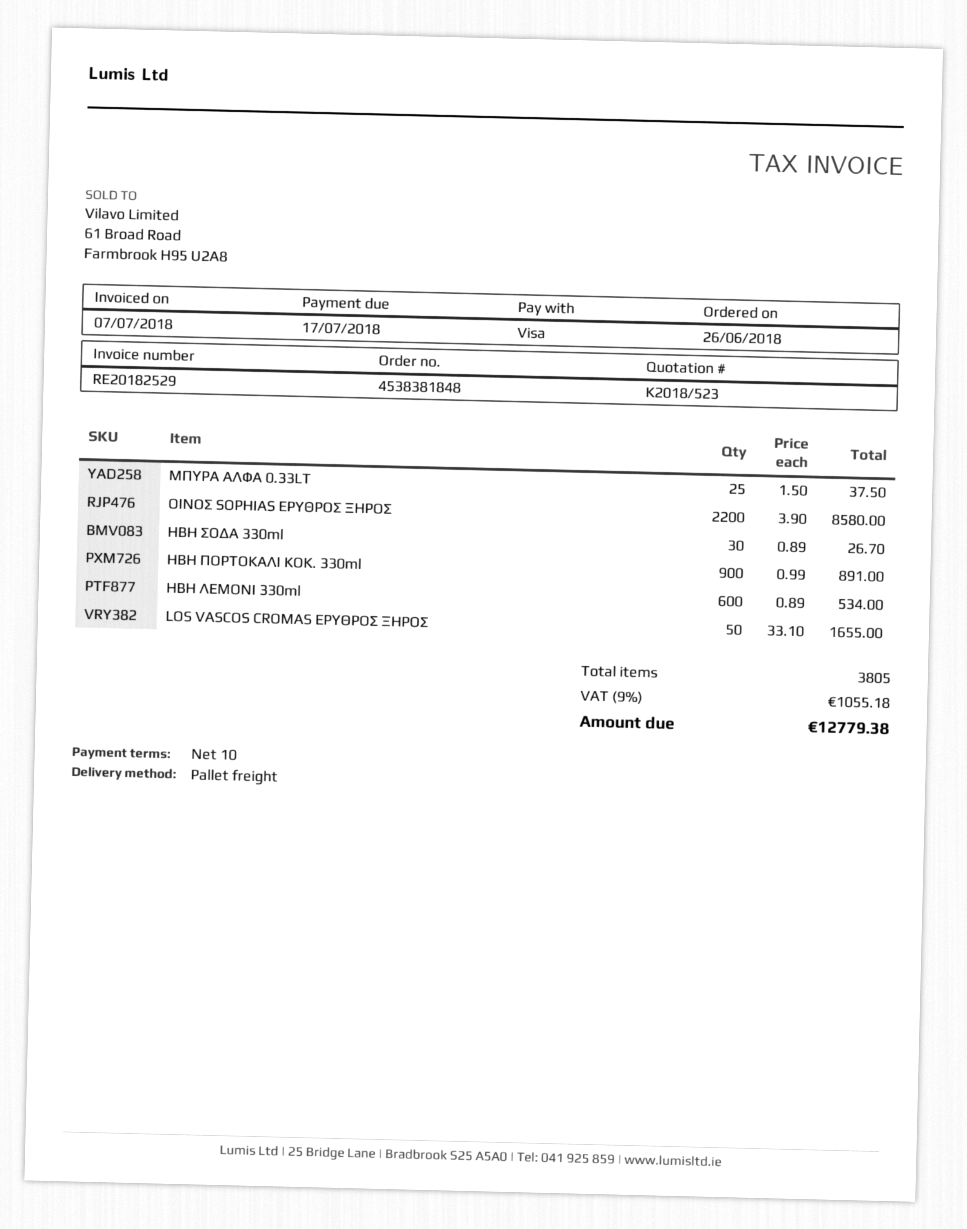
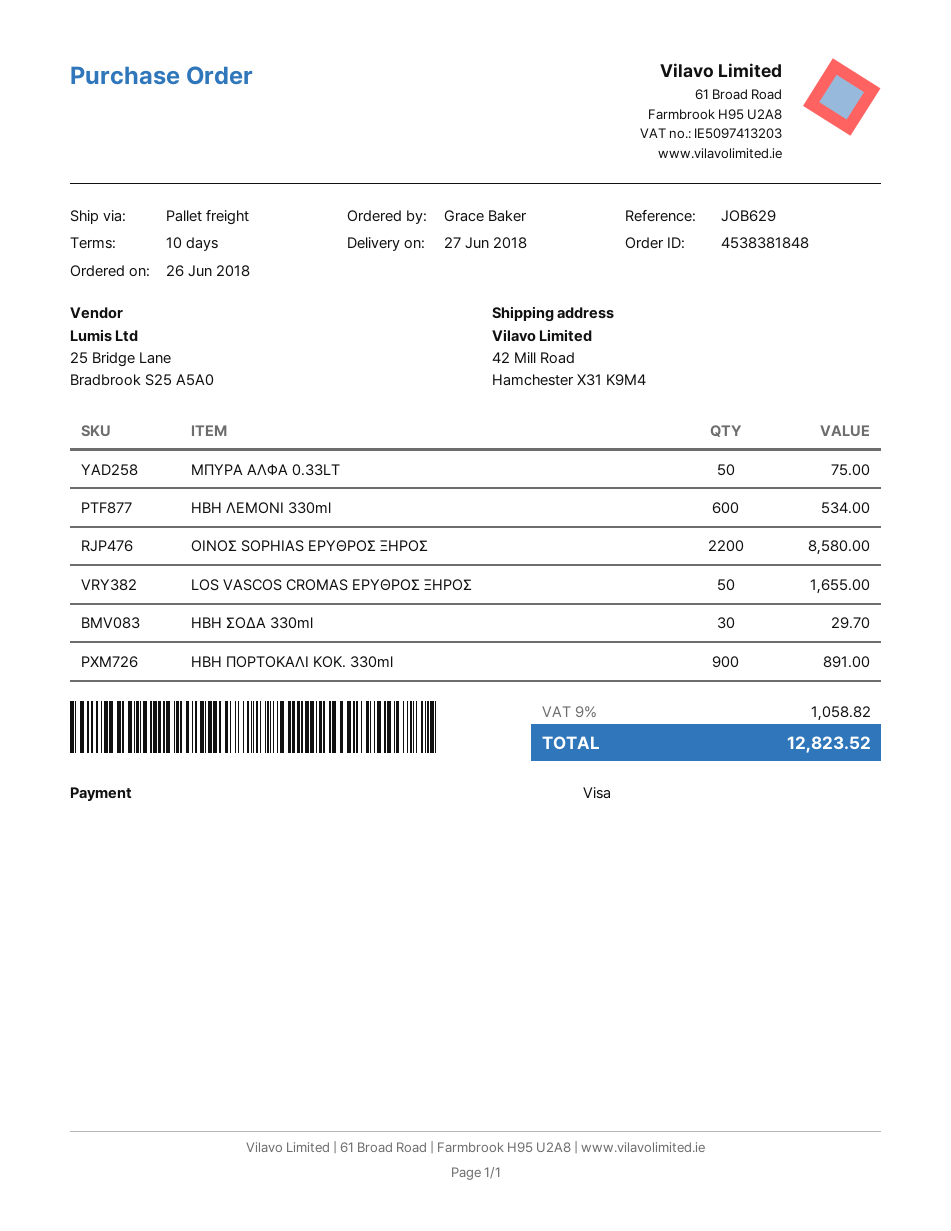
ΜΠΥΡΑ ΑΛΦΑ 0.33LT: 25 for 37.50 -> 50 for 75.00
ΗΒΗ ΣΟΔΑ 330ml: 30 for 26.70 -> 30 for 29.70
tax: 9% = 1055.18 -> 9% = 1058.82
total: 12779.38 -> 12823.52

